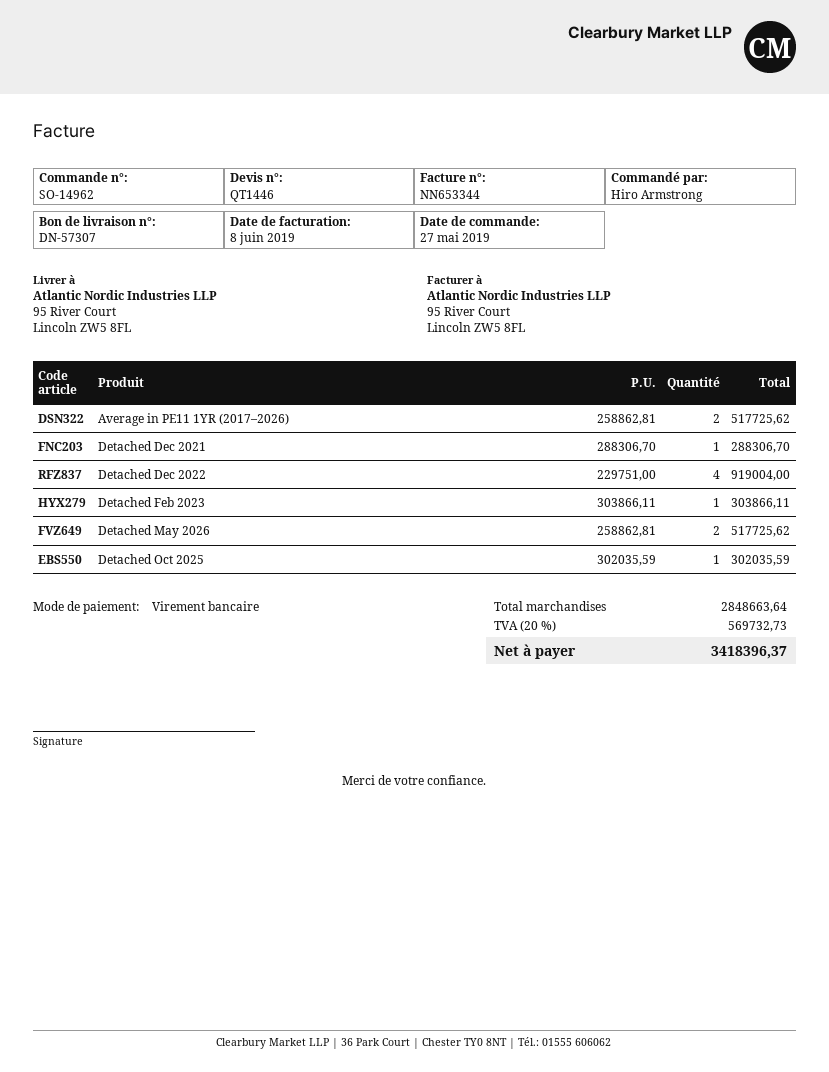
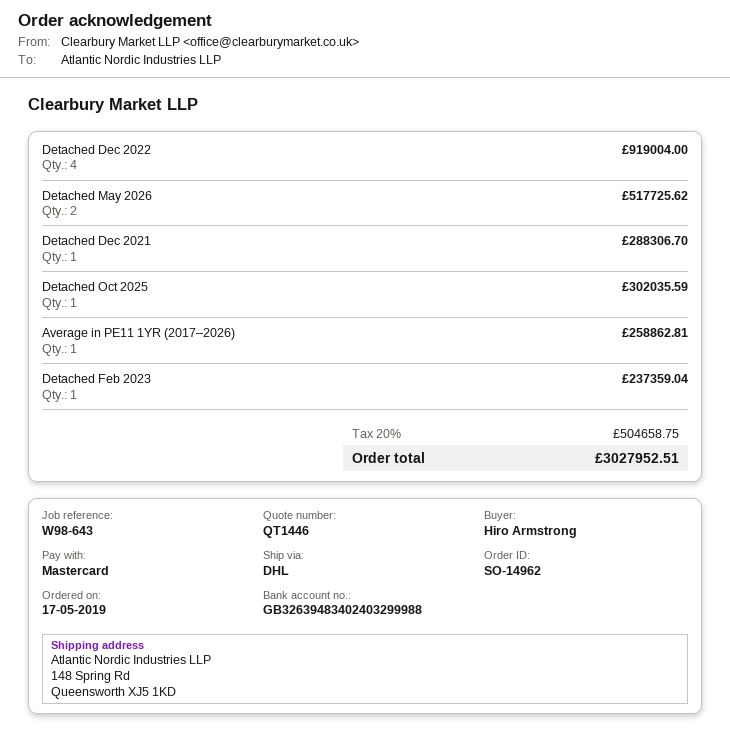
order date: 2019-05-27 -> 2019-05-17
payment method: bank transfer -> Mastercard
ship to: 95 River Court, Lincoln ZW5 8FL -> 148 Spring Rd, Queensworth XJ5 1KD
Average in PE11 1YR (2017–2026): 2 for 517725.62 -> 1 for 258862.81
Detached Feb 2023: 1 for 303866.11 -> 1 for 237359.04
tax: 20% = 569732.73 -> 20% = 504658.75
total: 3418396.37 -> 3027952.51

